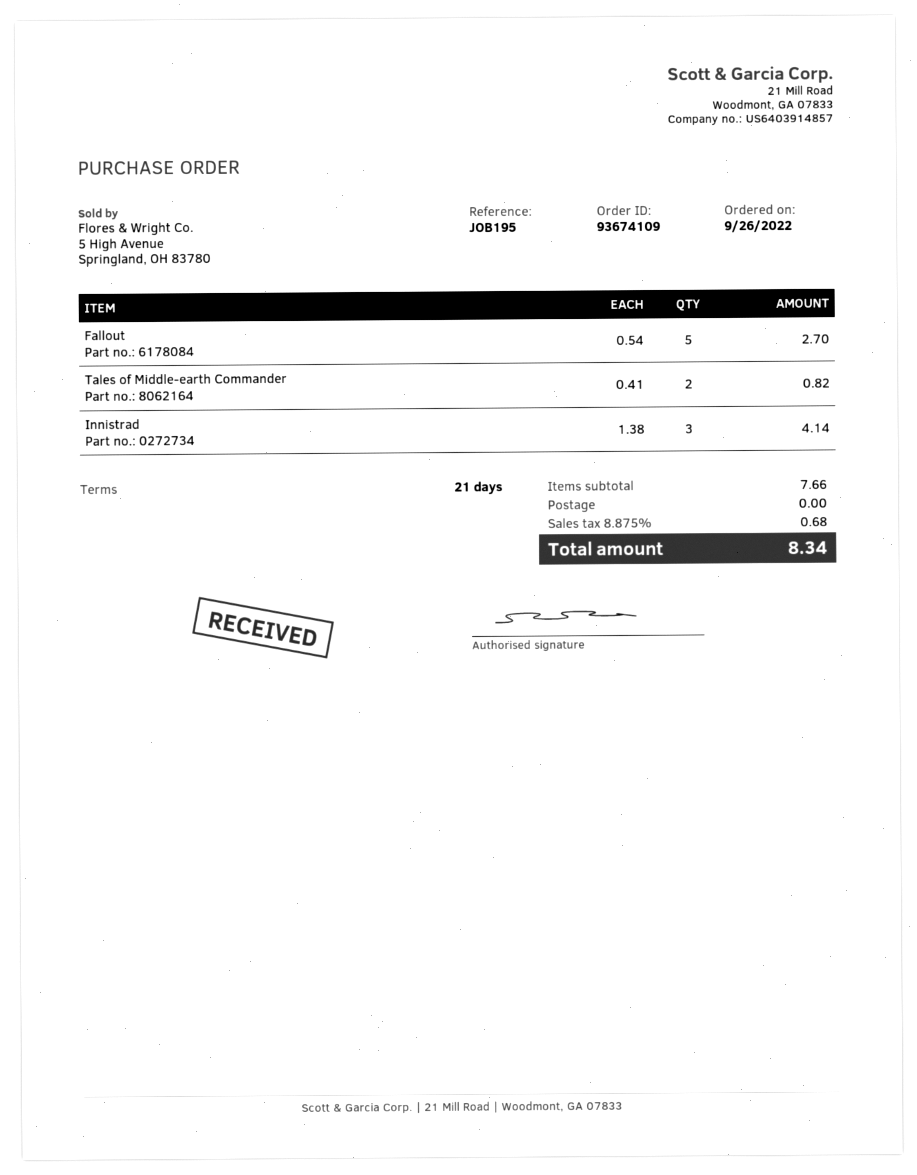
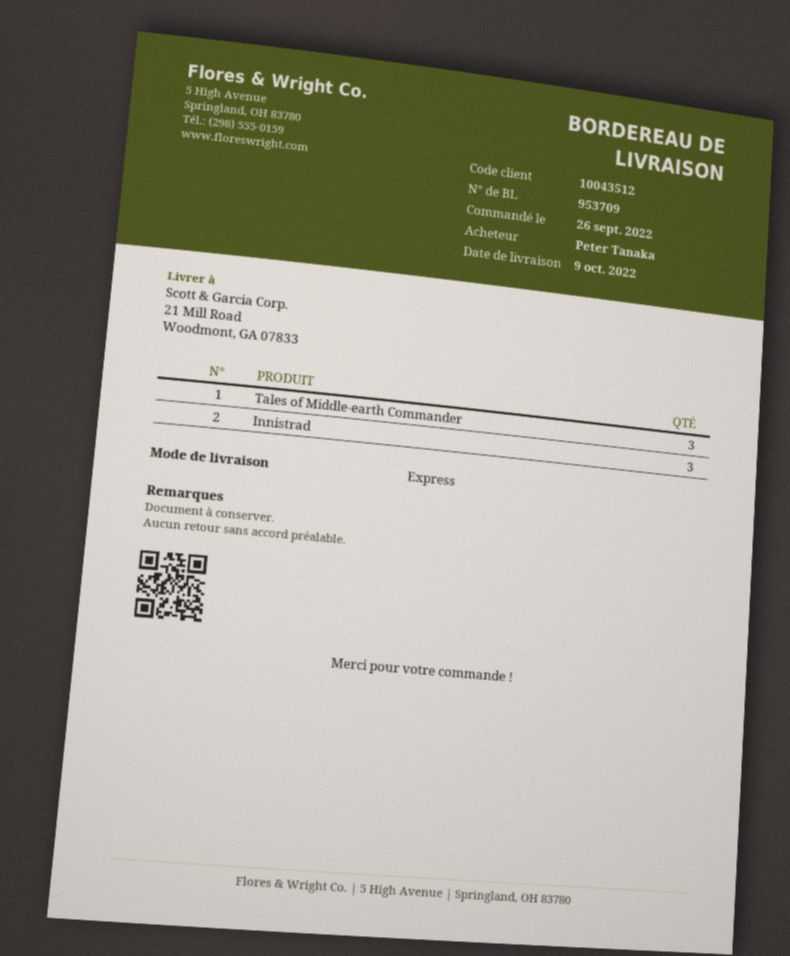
Fallout: 5 -> none
Tales of Middle-earth Commander: 2 -> 3

